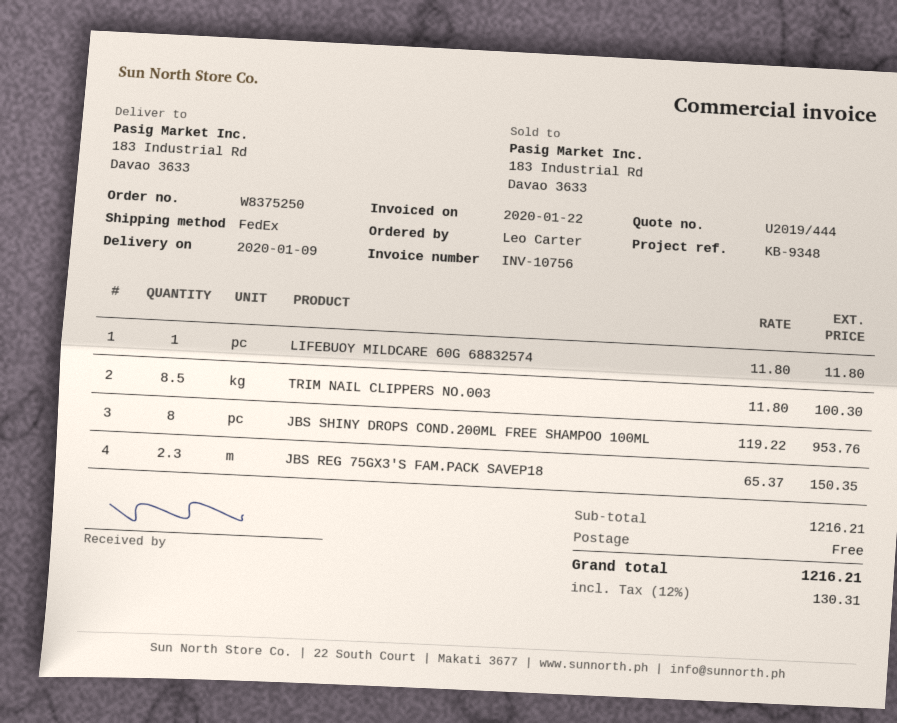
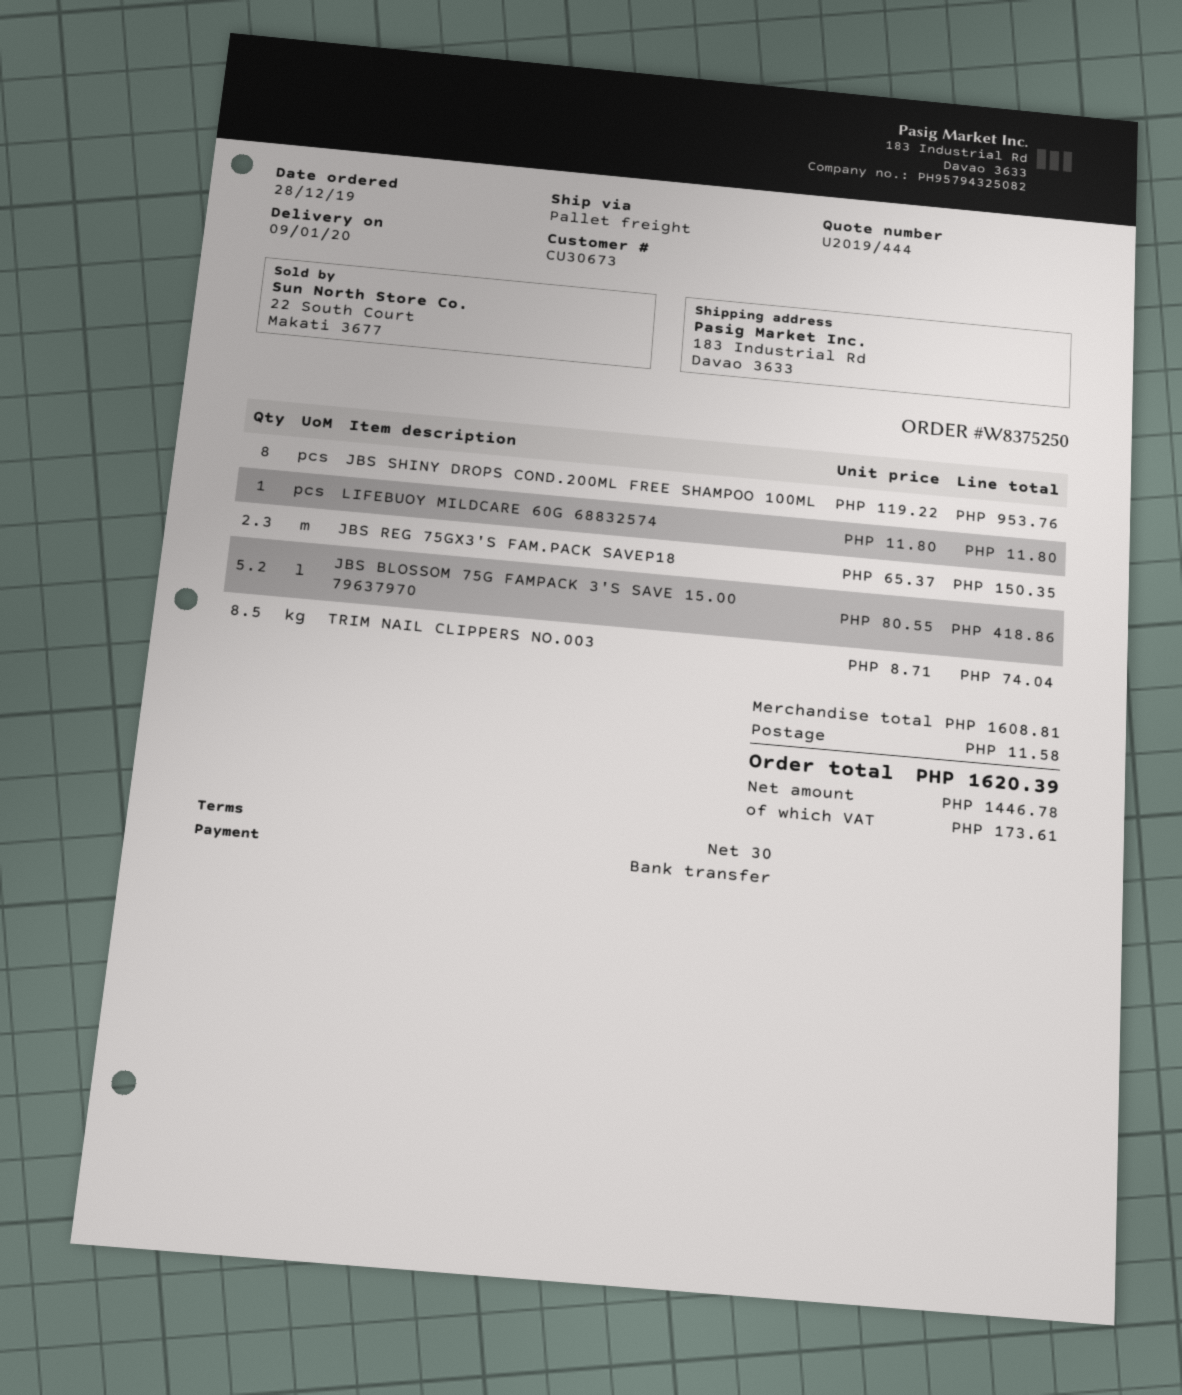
shipping method: FedEx -> pallet freight
TRIM NAIL CLIPPERS NO.003: 8.5 x 11.80 = 100.30 -> 8.5 x 8.71 = 74.04
JBS BLOSSOM 75G FAMPACK 3'S SAVE 15.00 79637970: none -> 5.2 x 80.55 = 418.86
subtotal: 1216.21 -> 1608.81
shipping: 0.00 -> 11.58
tax: 130.31 -> 173.61
total: 1216.21 -> 1620.39

